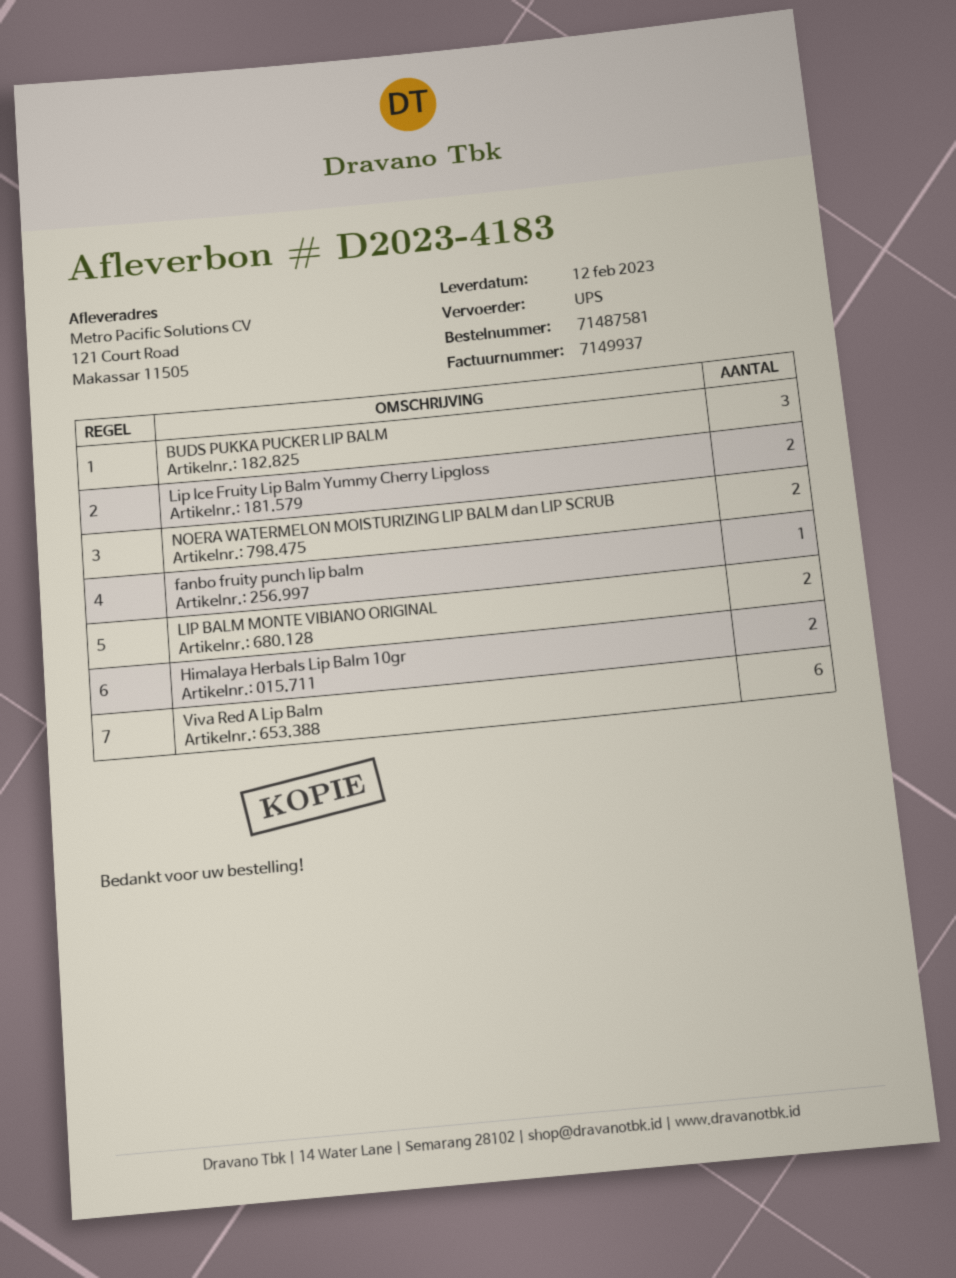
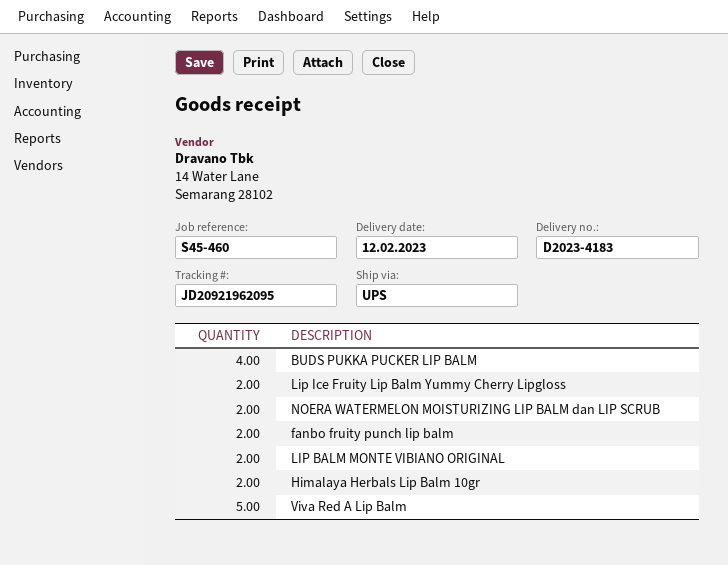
BUDS PUKKA PUCKER LIP BALM: 3 -> 4
fanbo fruity punch lip balm: 1 -> 2
Viva Red A Lip Balm: 6 -> 5

